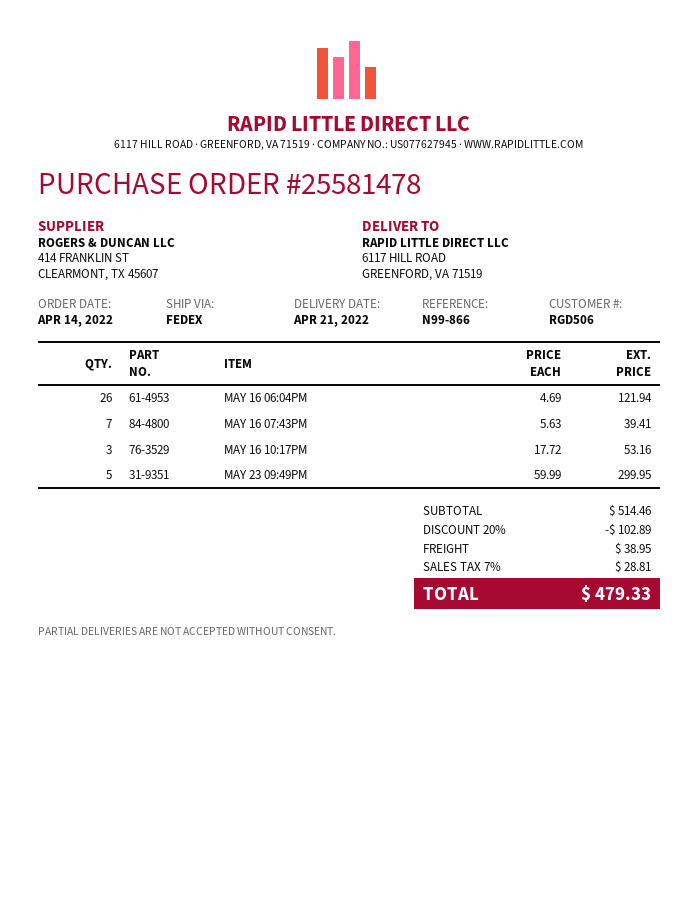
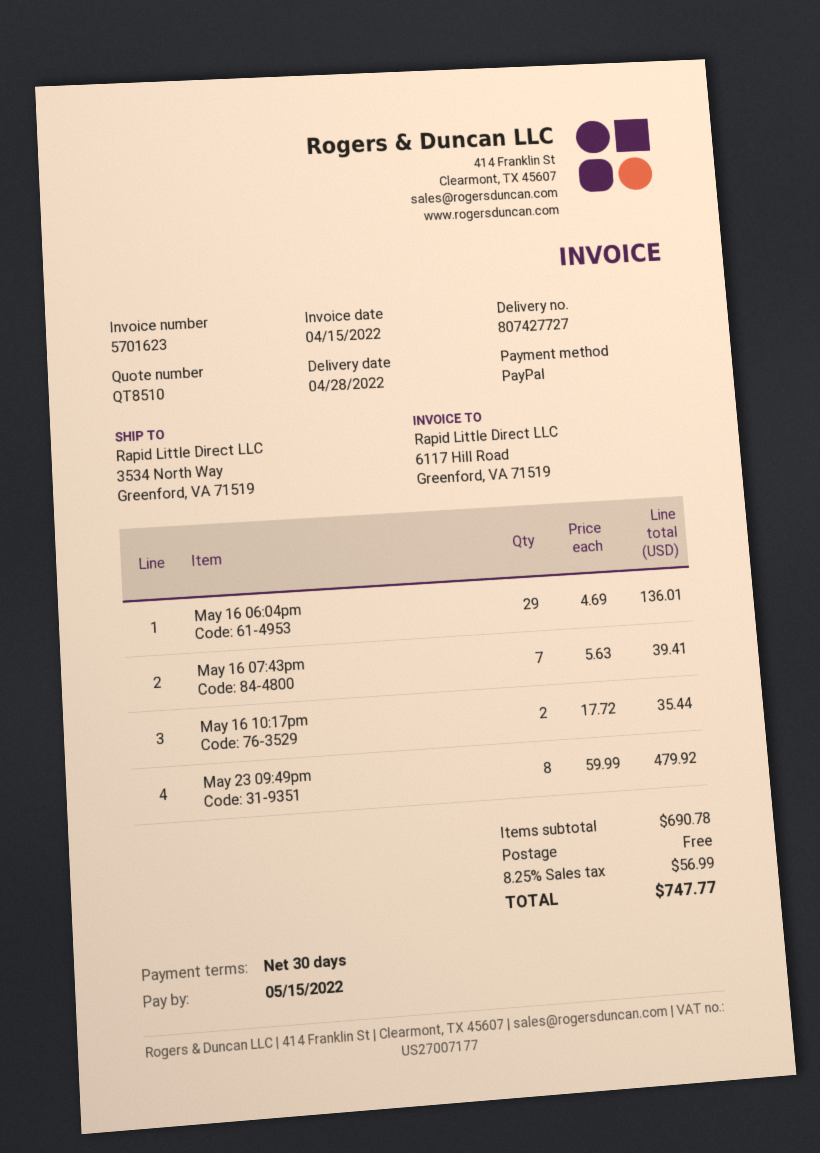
delivery date: 2022-04-21 -> 2022-04-28
ship to: 6117 HILL ROAD, GREENFORD, VA 71519 -> 3534 North Way, Greenford, VA 71519
MAY 16 06:04PM: 26 x 4.69 = 121.94 -> 29 x 4.69 = 136.01
MAY 16 10:17PM: 3 x 17.72 = 53.16 -> 2 x 17.72 = 35.44
MAY 23 09:49PM: 5 x 59.99 = 299.95 -> 8 x 59.99 = 479.92
subtotal: 514.46 -> 690.78
discount: 20% = 102.89 -> none
shipping: 38.95 -> 0.00
tax: 7% = 28.81 -> 8.25% = 56.99
total: 479.33 -> 747.77

